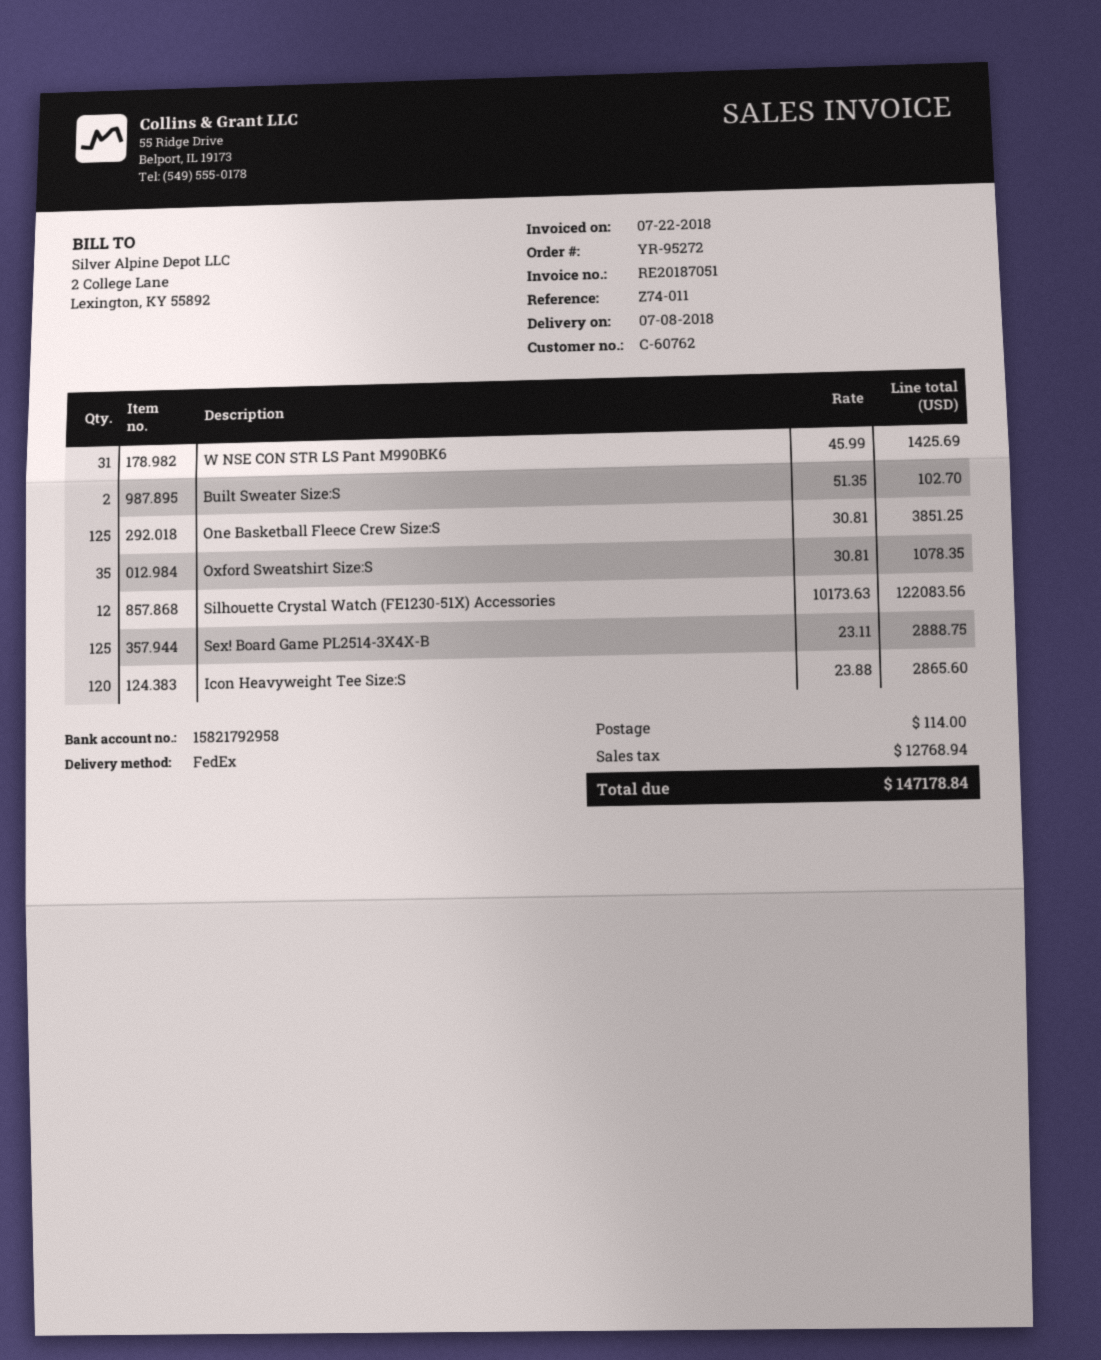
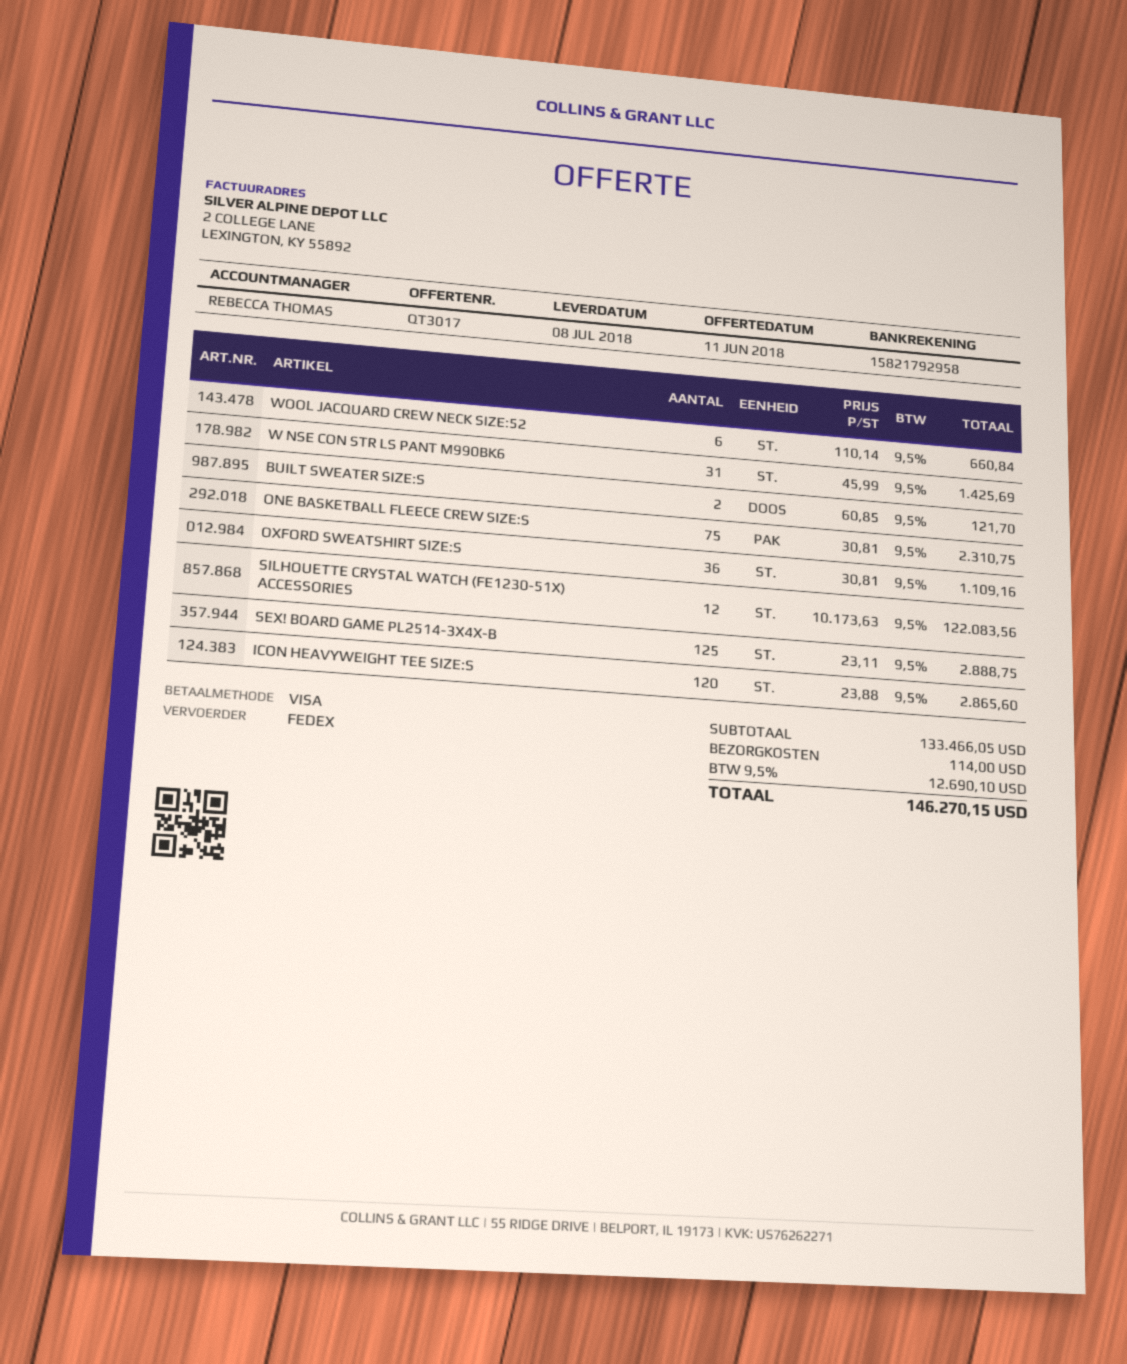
Built Sweater Size:S: 2 x 51.35 = 102.70 -> 2 x 60.85 = 121.70
One Basketball Fleece Crew Size:S: 125 x 30.81 = 3851.25 -> 75 x 30.81 = 2310.75
Oxford Sweatshirt Size:S: 35 x 30.81 = 1078.35 -> 36 x 30.81 = 1109.16
WOOL JACQUARD CREW NECK SIZE:52: none -> 6 x 110.14 = 660.84
tax: 12768.94 -> 12690.10
total: 147178.84 -> 146270.15

